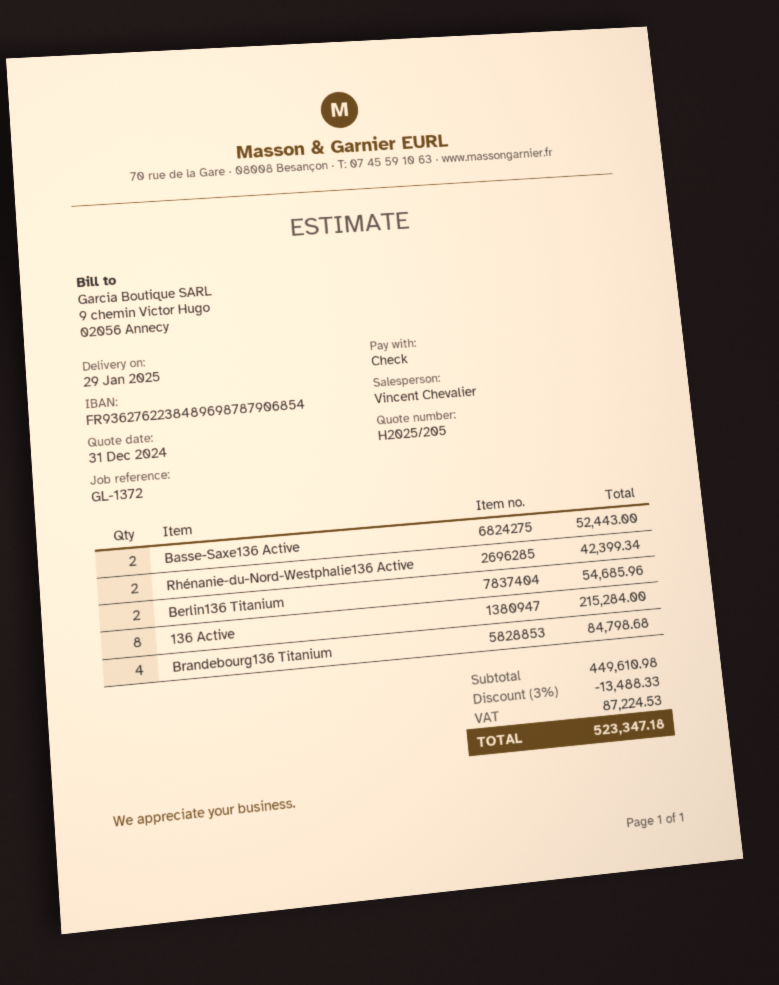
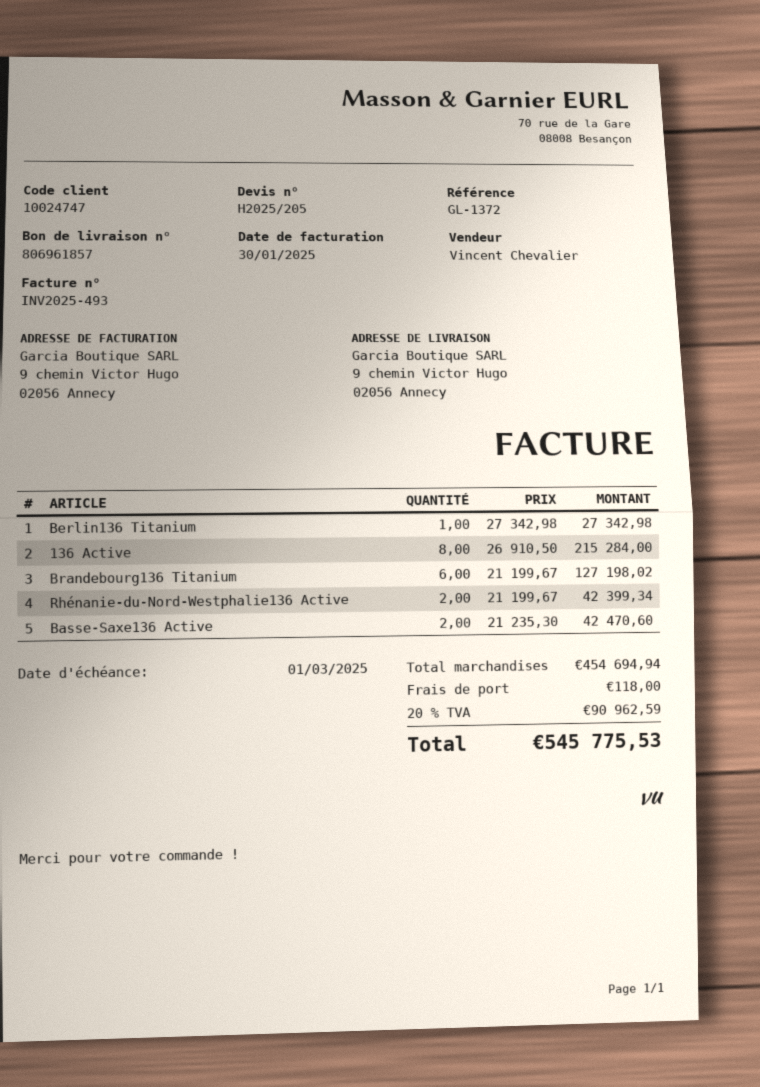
Basse-Saxe136 Active: 2 for 52443.00 -> 2 for 42470.60
Berlin136 Titanium: 2 for 54685.96 -> 1 for 27342.98
Brandebourg136 Titanium: 4 for 84798.68 -> 6 for 127198.02
subtotal: 449610.98 -> 454694.94
discount: 3% = 13488.33 -> none
shipping: none -> 118.00
tax: 87224.53 -> 90962.59
total: 523347.18 -> 545775.53

